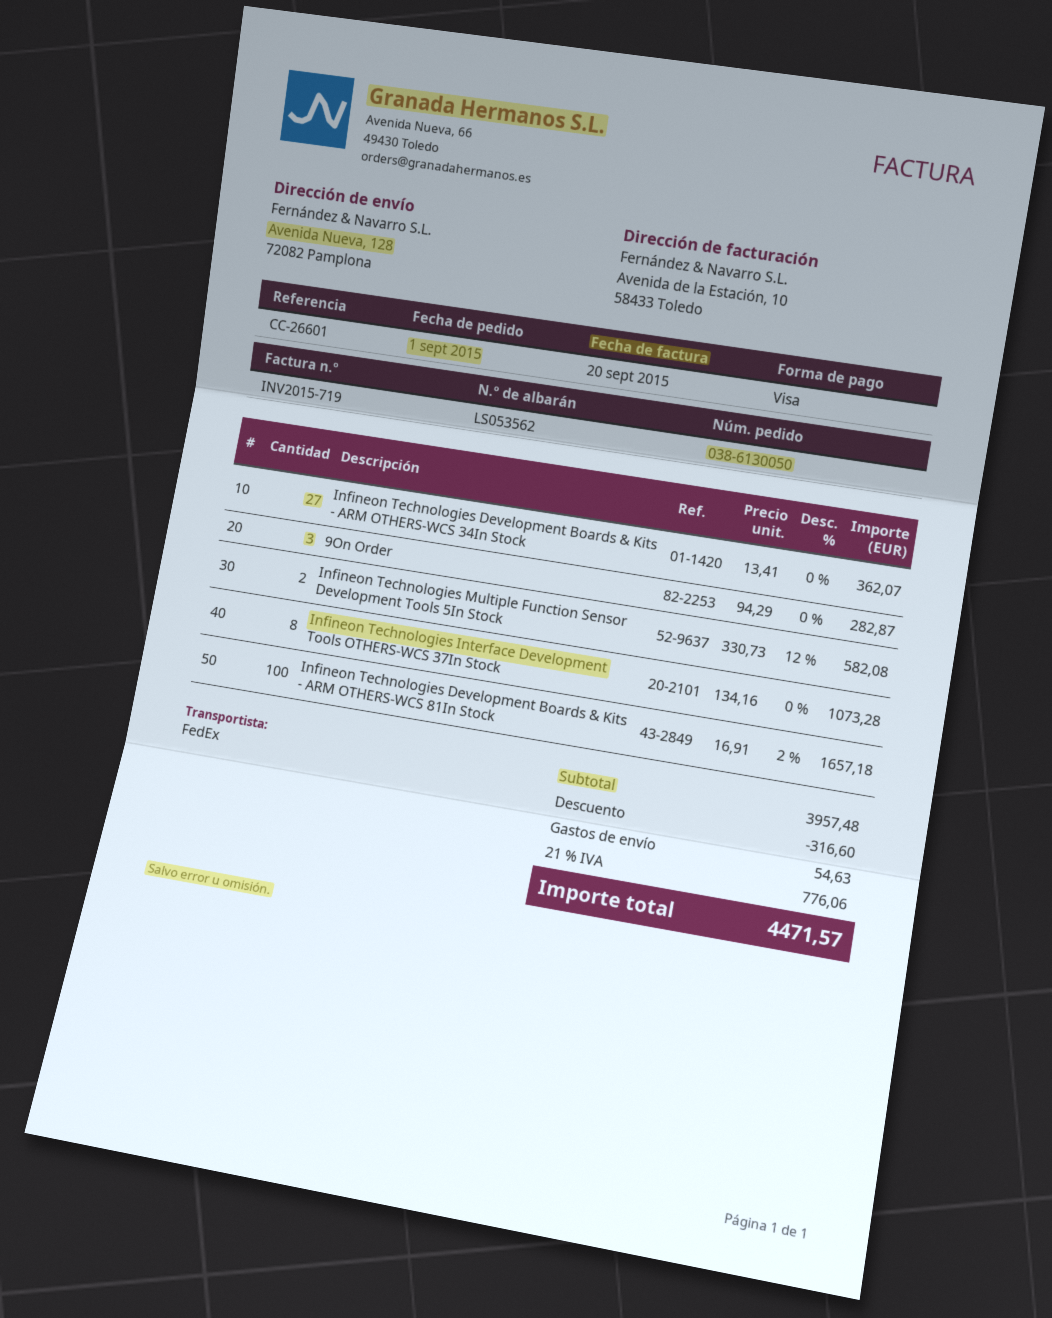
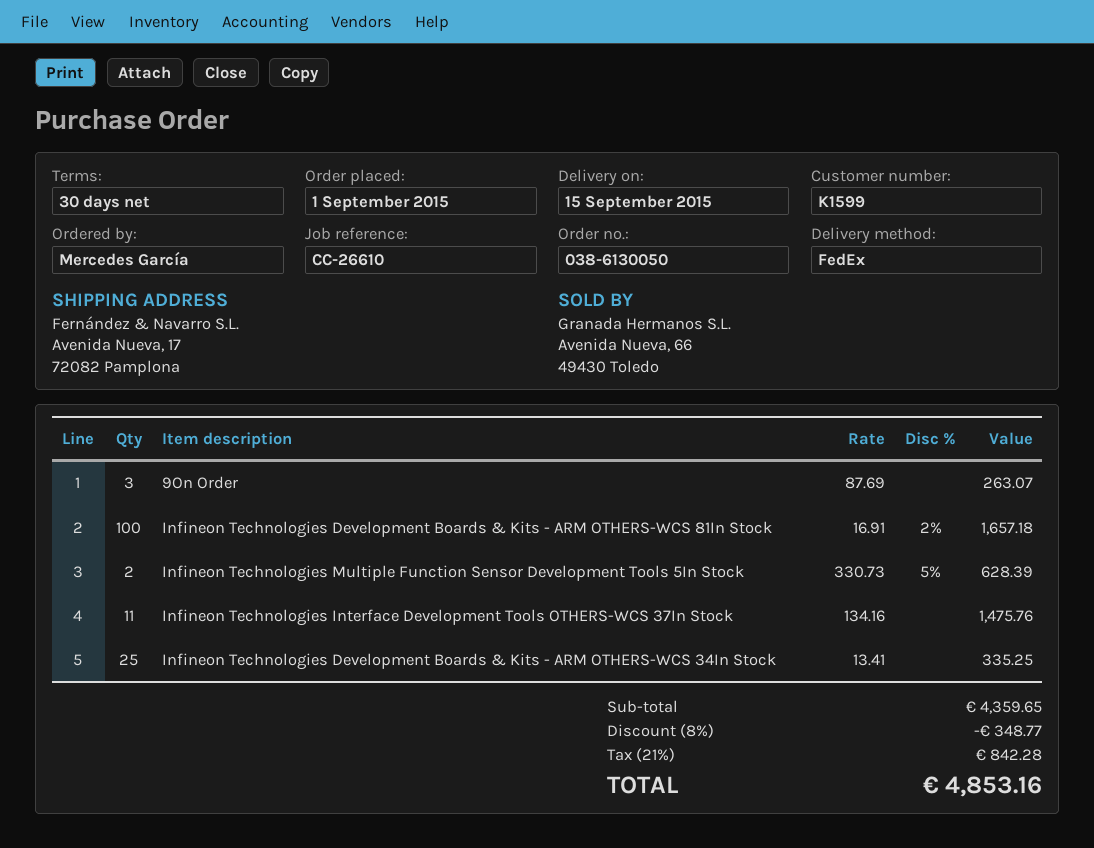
reference: CC-26601 -> CC-26610
ship to: Avenida Nueva, 128, 72082 Pamplona -> Avenida Nueva, 17, 72082 Pamplona
Infineon Technologies Development Boards & Kits - ARM OTHERS-WCS 34In Stock: 27 x 13.41 = 362.07 -> 25 x 13.41 = 335.25
9On Order: 3 x 94.29 = 282.87 -> 3 x 87.69 = 263.07
Infineon Technologies Multiple Function Sensor Development Tools 5In Stock: 2 x 330.73 - 12% = 582.08 -> 2 x 330.73 - 5% = 628.39
Infineon Technologies Interface Development Tools OTHERS-WCS 37In Stock: 8 x 134.16 = 1073.28 -> 11 x 134.16 = 1475.76
subtotal: 3957.48 -> 4359.65
discount: 316.60 -> 348.77
shipping: 54.63 -> none
tax: 21% = 776.06 -> 21% = 842.28
total: 4471.57 -> 4853.16

